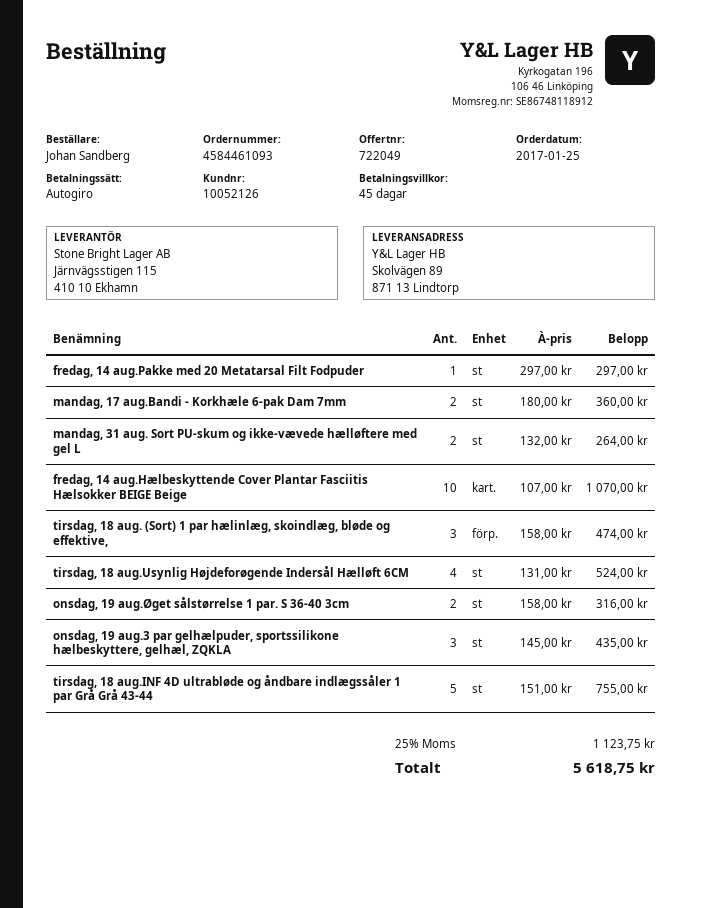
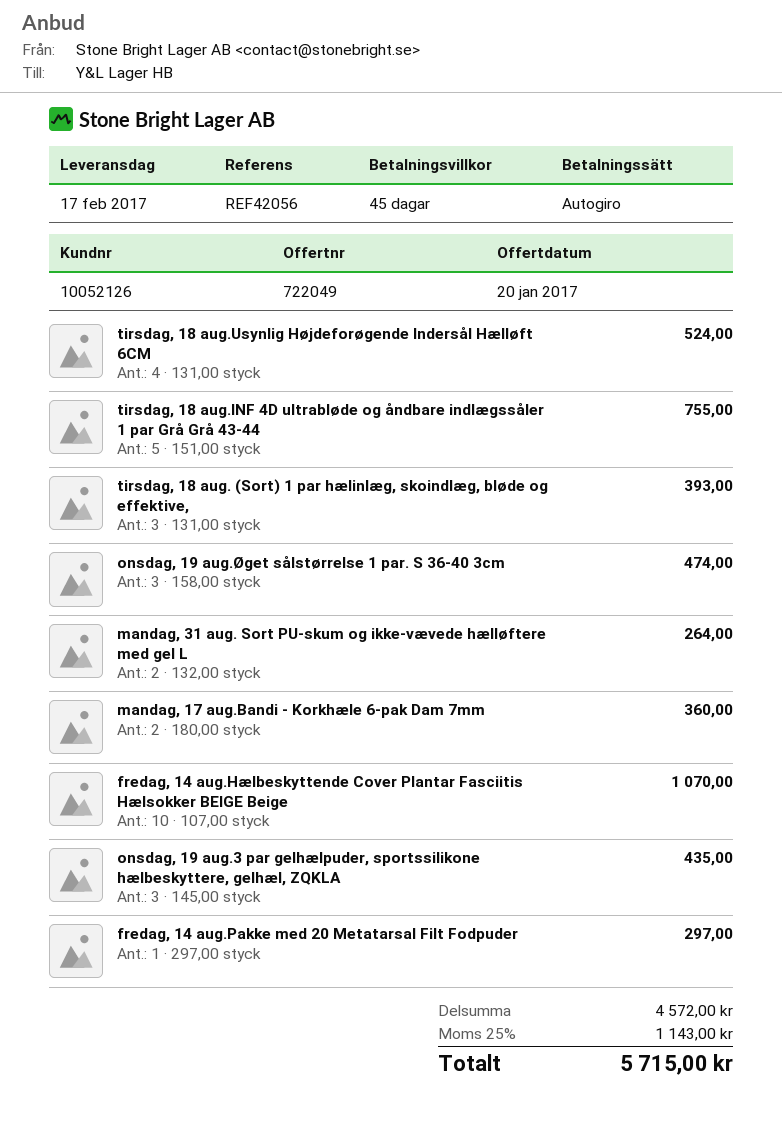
tirsdag, 18 aug. (Sort) 1 par hælinlæg, skoindlæg, bløde og effektive,: 3 x 158.00 = 474.00 -> 3 x 131.00 = 393.00
onsdag, 19 aug.Øget sålstørrelse 1 par. S 36-40 3cm: 2 x 158.00 = 316.00 -> 3 x 158.00 = 474.00
tax: 25% = 1123.75 -> 25% = 1143.00
total: 5618.75 -> 5715.00

